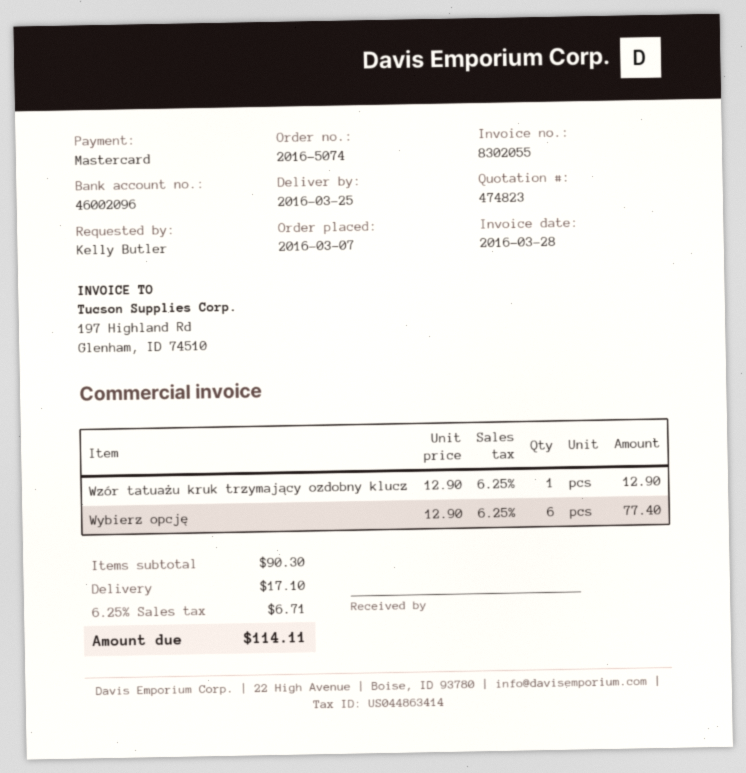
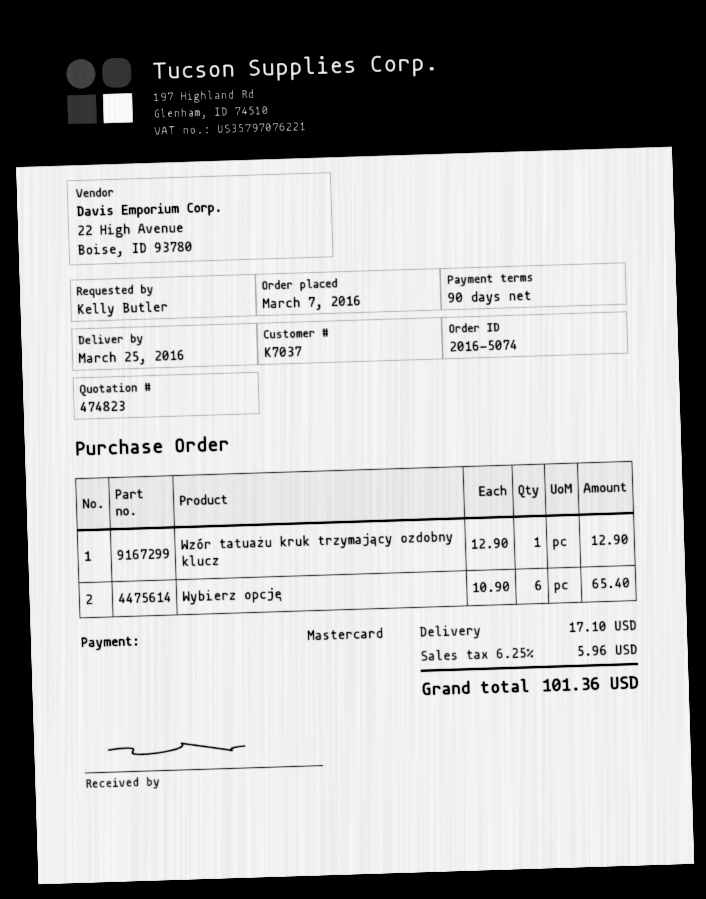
Wybierz opcję: 6 x 12.90 = 77.40 -> 6 x 10.90 = 65.40
tax: 6.25% = 6.71 -> 6.25% = 5.96
total: 114.11 -> 101.36

